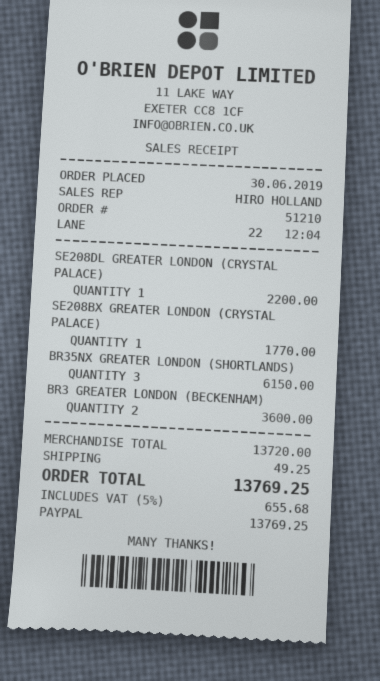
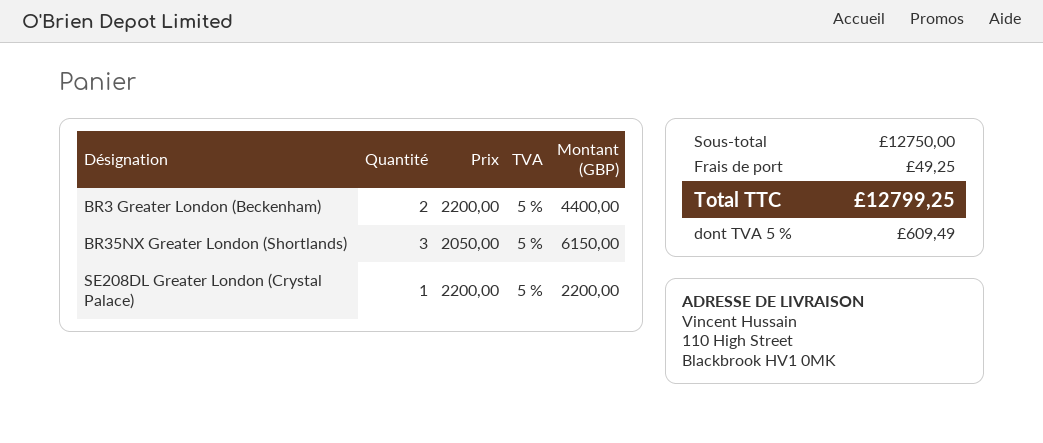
SE208BX GREATER LONDON (CRYSTAL PALACE): 1 for 1770.00 -> none
BR3 GREATER LONDON (BECKENHAM): 2 for 3600.00 -> 2 for 4400.00
subtotal: 13720.00 -> 12750.00
tax: 5% = 655.68 -> 5% = 609.49
total: 13769.25 -> 12799.25

